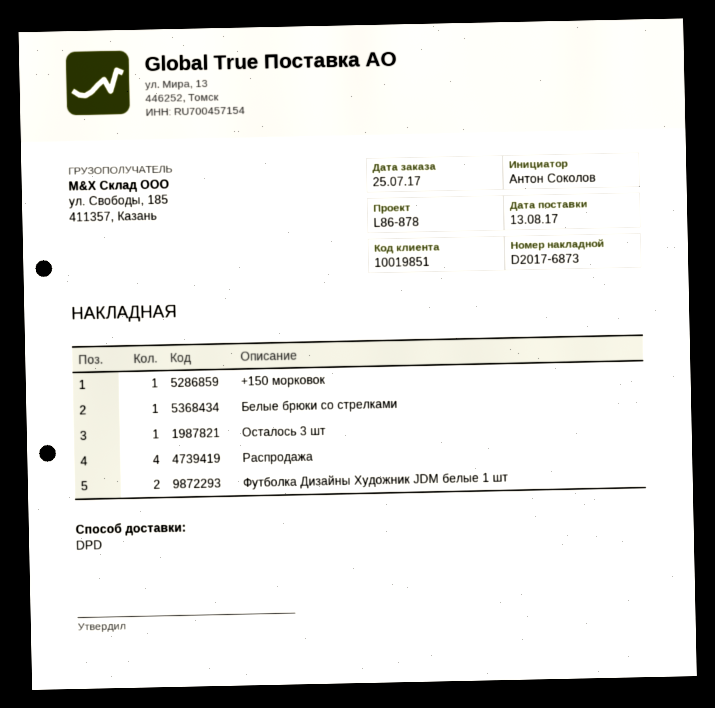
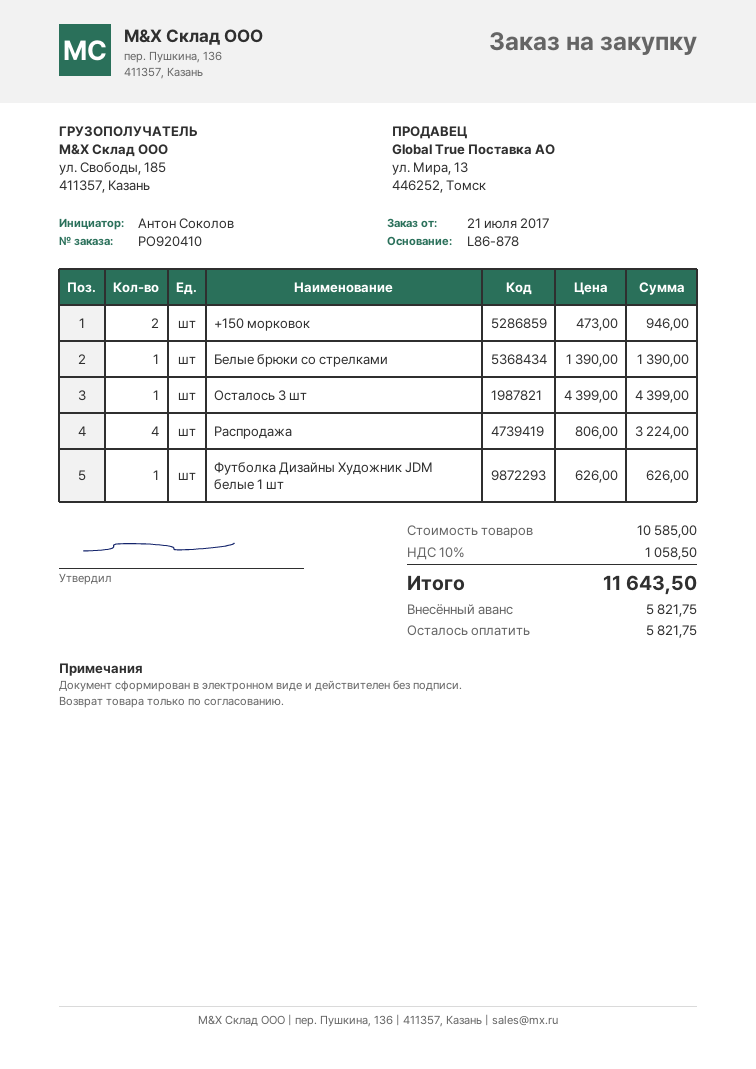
order date: 2017-07-25 -> 2017-07-21
+150 морковок: 1 -> 2
Футболка Дизайны Художник JDM белые 1 шт: 2 -> 1

